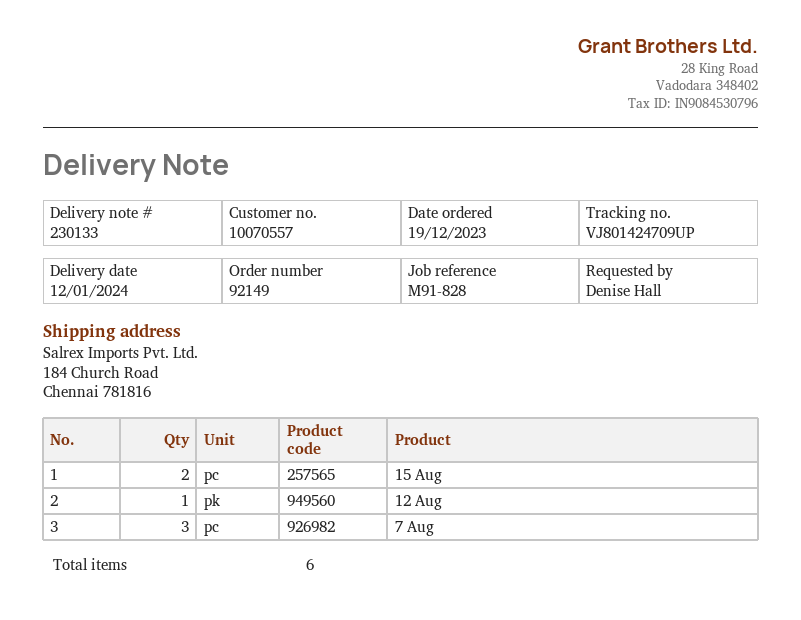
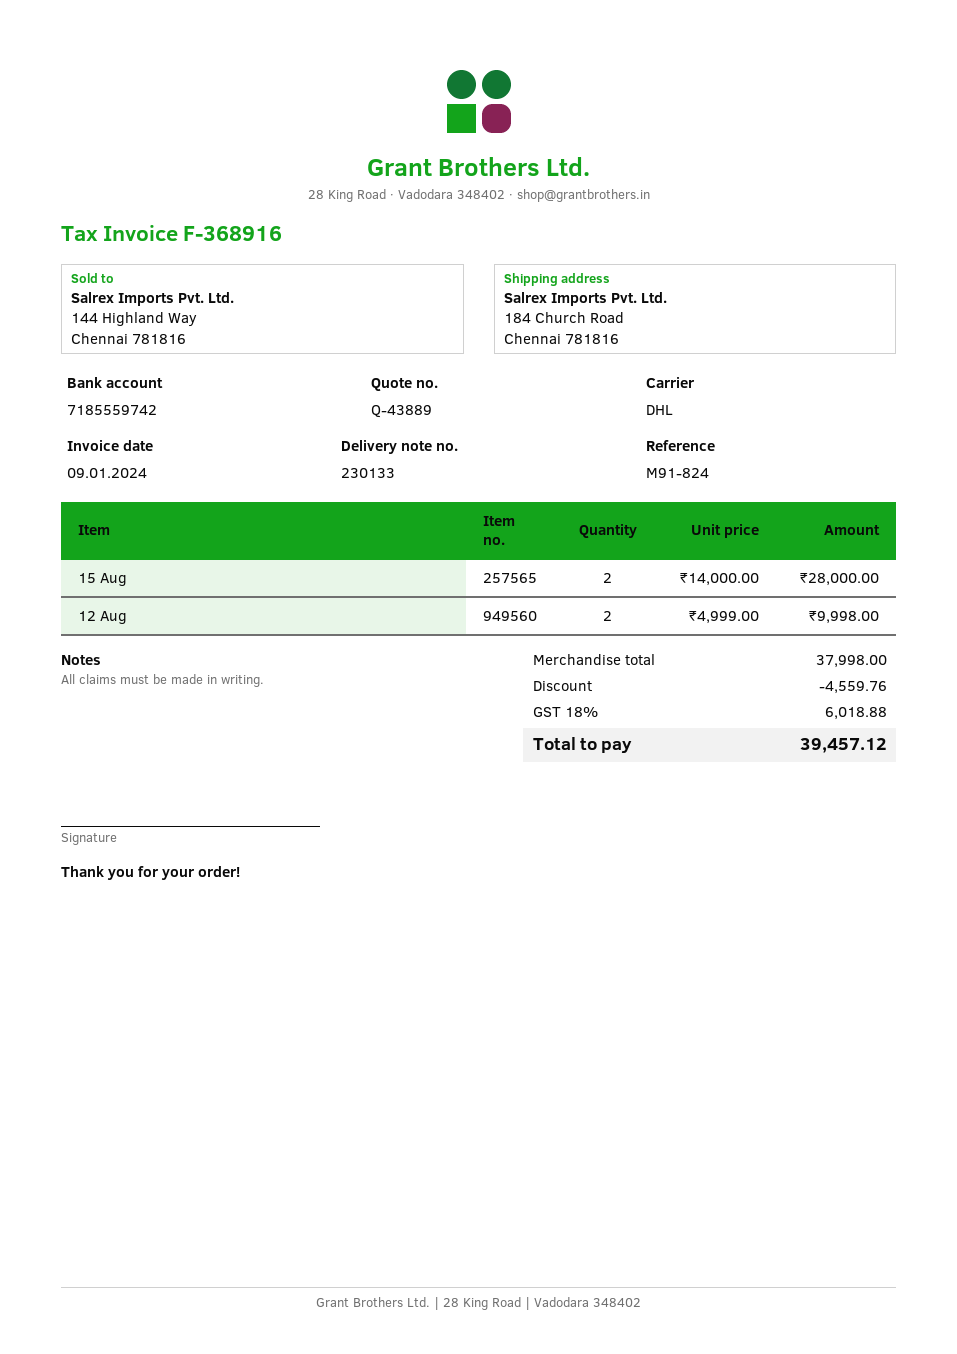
reference: M91-828 -> M91-824
12 Aug: 1 -> 2
7 Aug: 3 -> none

